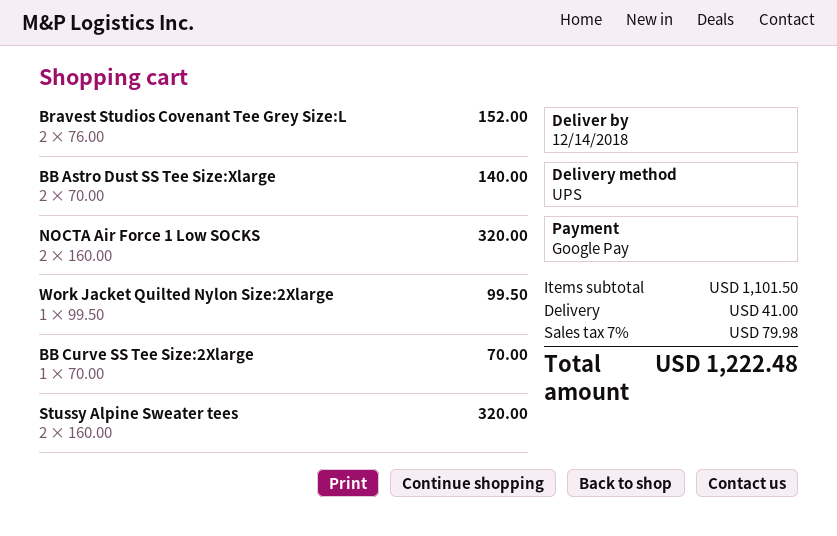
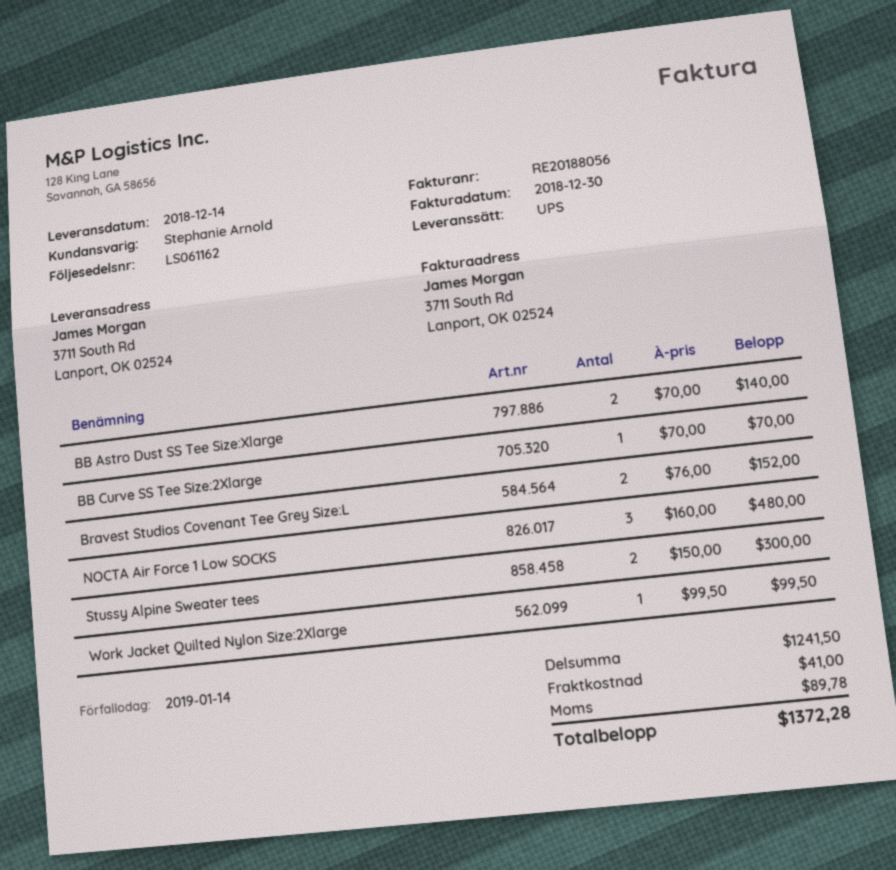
NOCTA Air Force 1 Low SOCKS: 2 x 160.00 = 320.00 -> 3 x 160.00 = 480.00
Stussy Alpine Sweater tees: 2 x 160.00 = 320.00 -> 2 x 150.00 = 300.00
subtotal: 1101.50 -> 1241.50
tax: 79.98 -> 89.78
total: 1222.48 -> 1372.28

